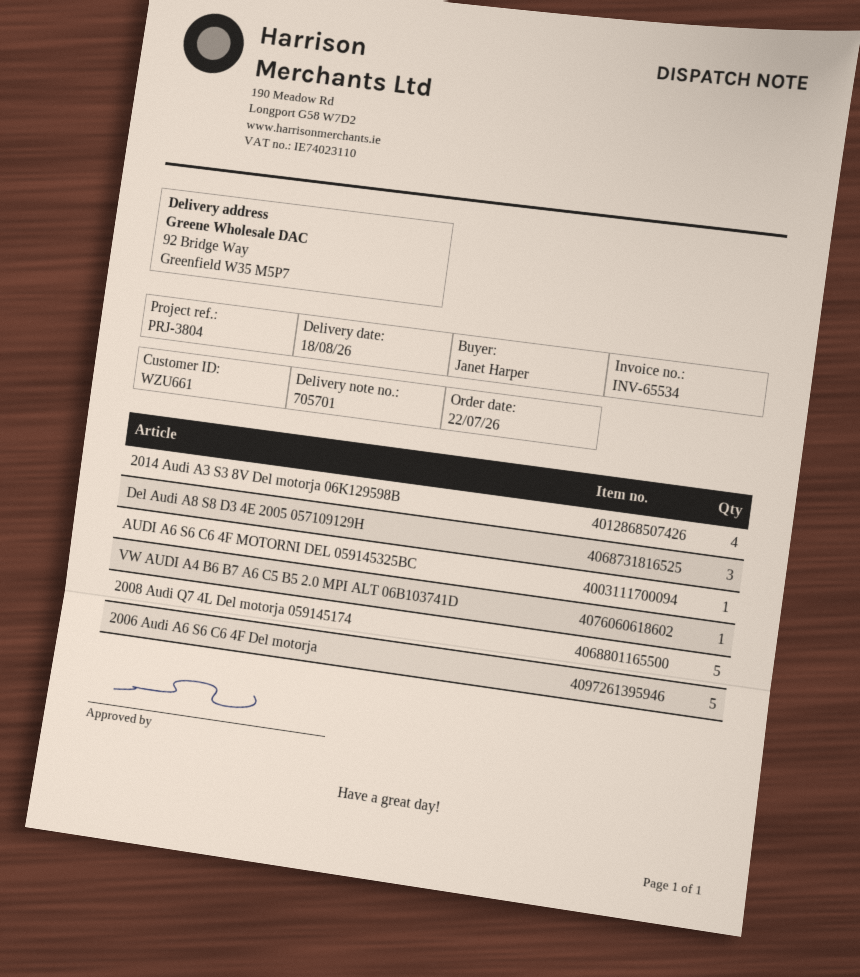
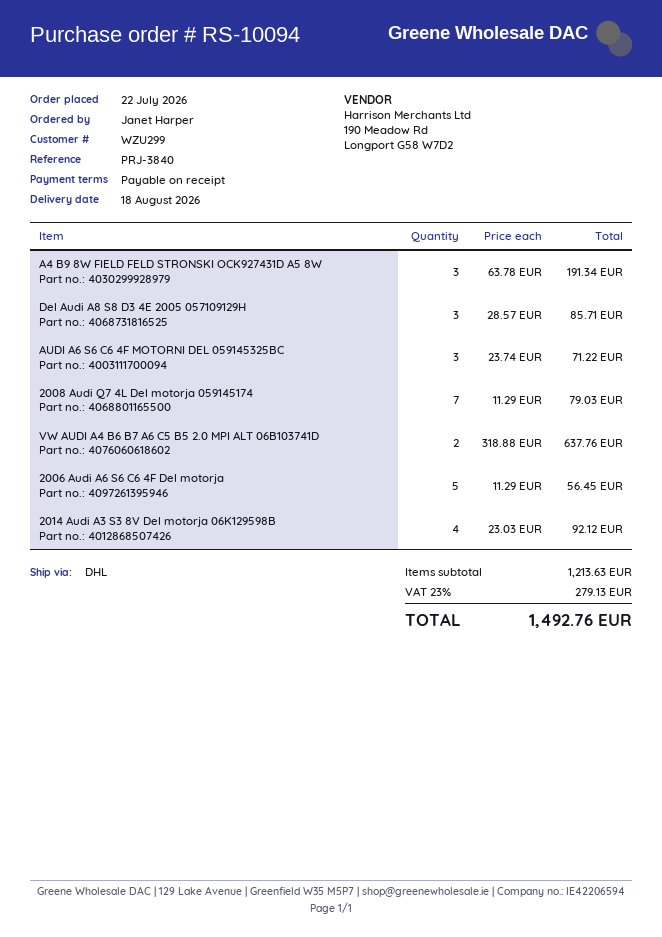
customer number: WZU661 -> WZU299
reference: PRJ-3804 -> PRJ-3840
AUDI A6 S6 C6 4F MOTORNI DEL 059145325BC: 1 -> 3
VW AUDI A4 B6 B7 A6 C5 B5 2.0 MPI ALT 06B103741D: 1 -> 2
2008 Audi Q7 4L Del motorja 059145174: 5 -> 7
A4 B9 8W FIELD FELD STRONSKI OCK927431D A5 8W: none -> 3

